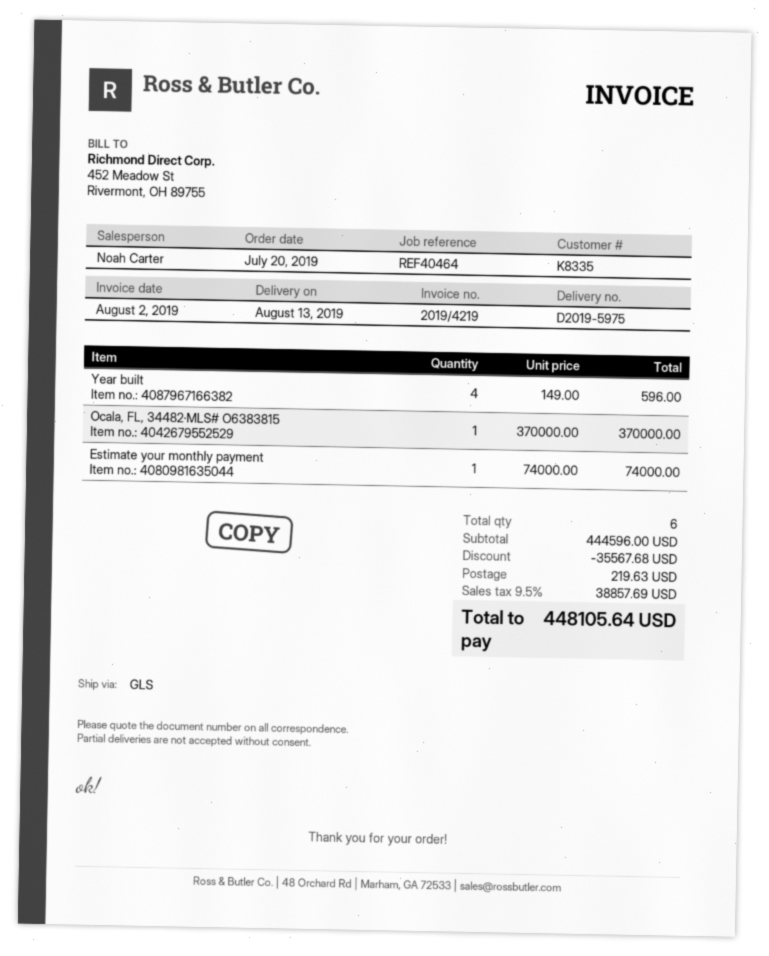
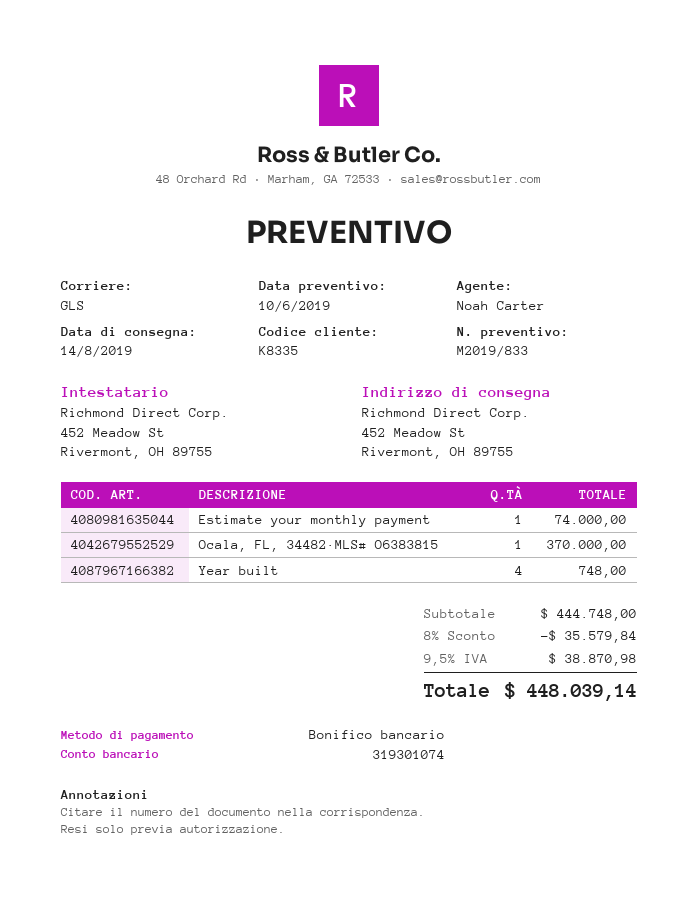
delivery date: 2019-08-13 -> 2019-08-14
Year built: 4 for 596.00 -> 4 for 748.00
subtotal: 444596.00 -> 444748.00
discount: 35567.68 -> 35579.84
shipping: 219.63 -> none
tax: 9.5% = 38857.69 -> 9.5% = 38870.98
total: 448105.64 -> 448039.14

